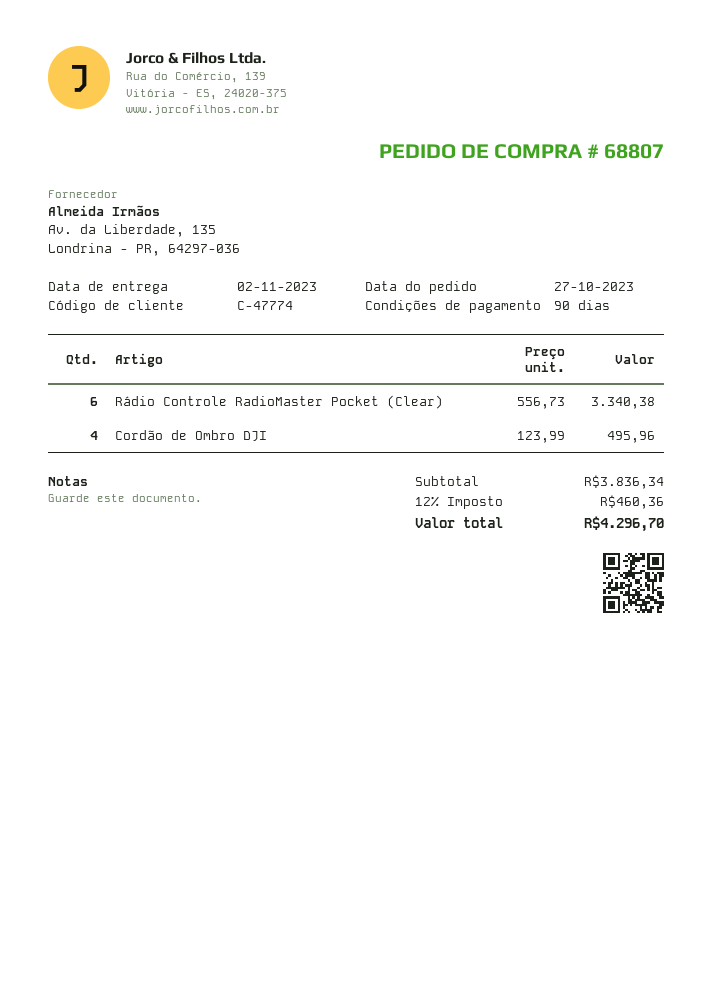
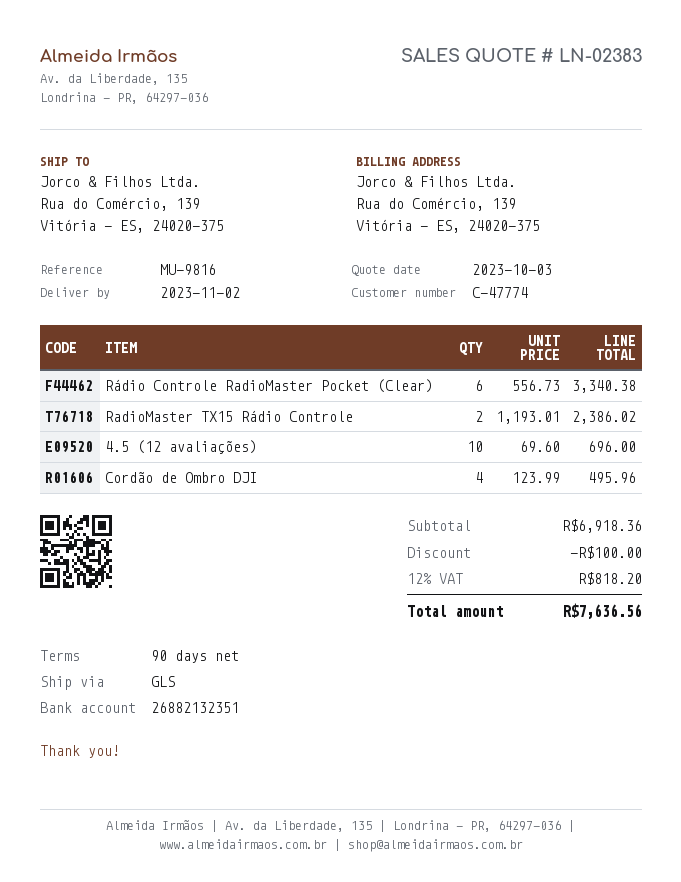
RadioMaster TX15 Rádio Controle: none -> 2 x 1193.01 = 2386.02
4.5 (12 avaliações): none -> 10 x 69.60 = 696.00
subtotal: 3836.34 -> 6918.36
discount: none -> 100.00
tax: 12% = 460.36 -> 12% = 818.20
total: 4296.70 -> 7636.56

